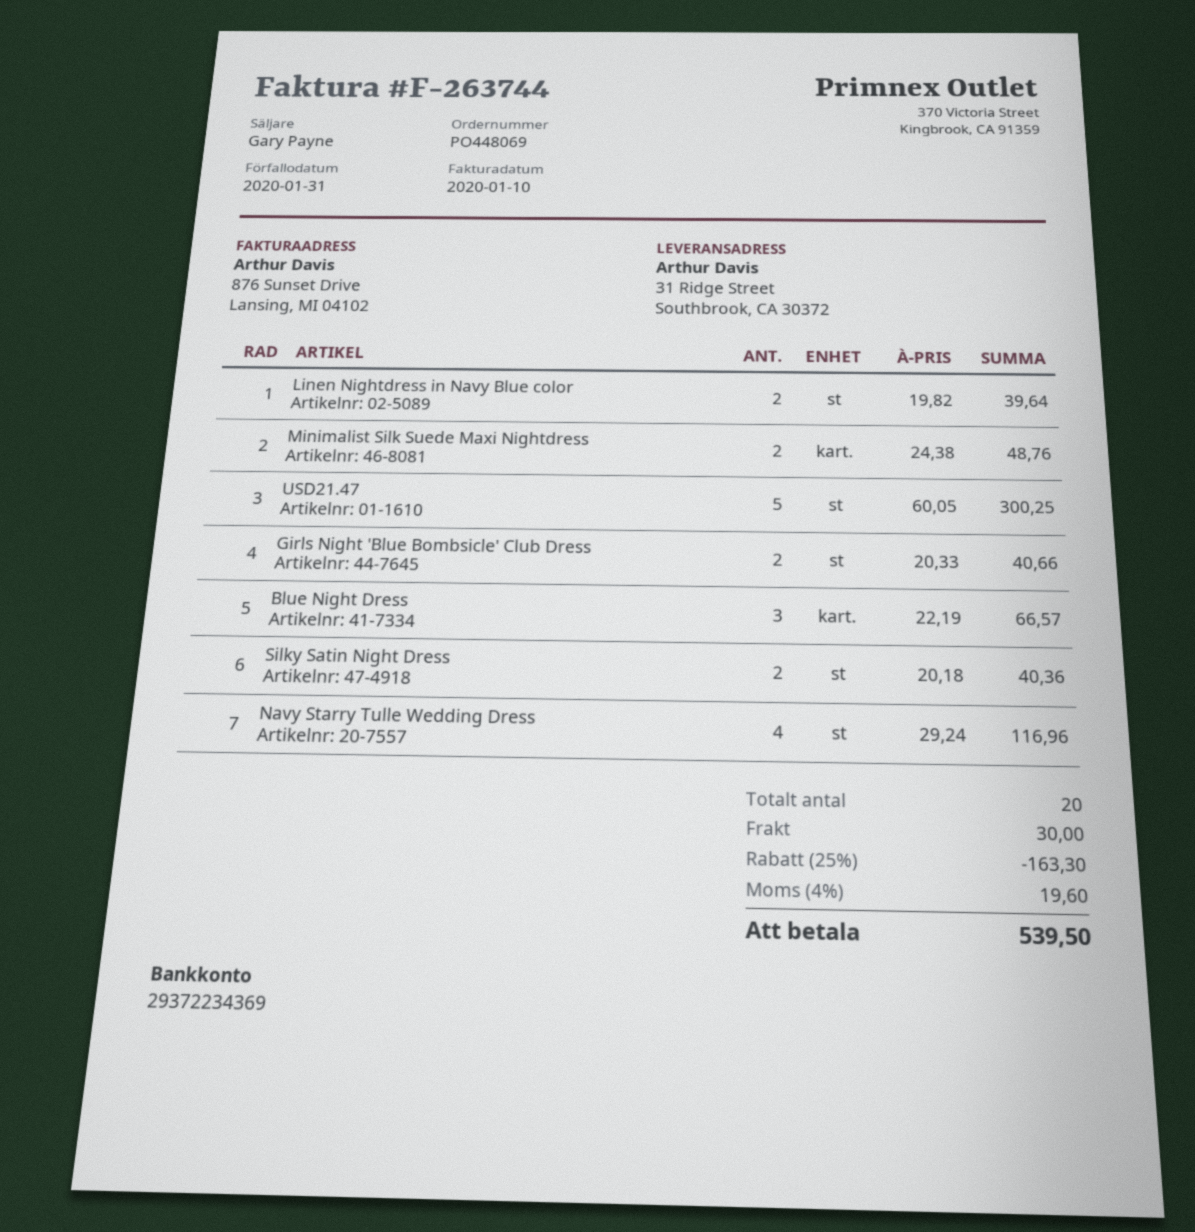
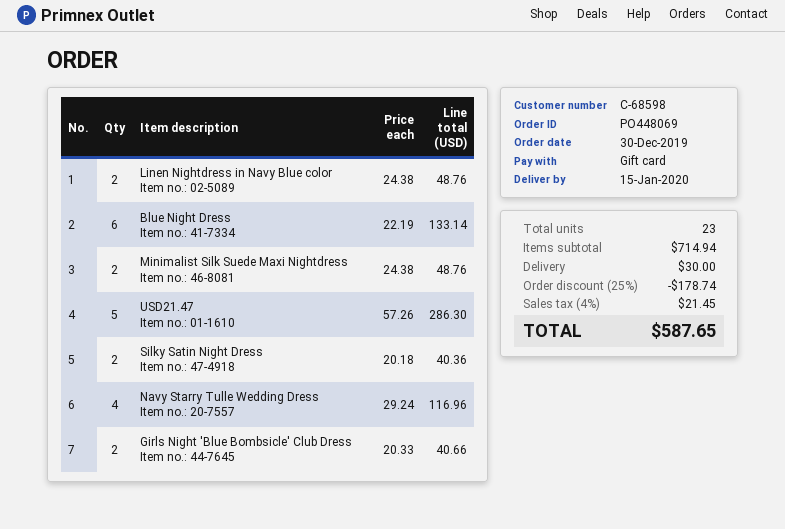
Linen Nightdress in Navy Blue color: 2 x 19.82 = 39.64 -> 2 x 24.38 = 48.76
USD21.47: 5 x 60.05 = 300.25 -> 5 x 57.26 = 286.30
Blue Night Dress: 3 x 22.19 = 66.57 -> 6 x 22.19 = 133.14
total quantity: 20 -> 23
discount: 25% = 163.30 -> 25% = 178.74
tax: 4% = 19.60 -> 4% = 21.45
total: 539.50 -> 587.65

